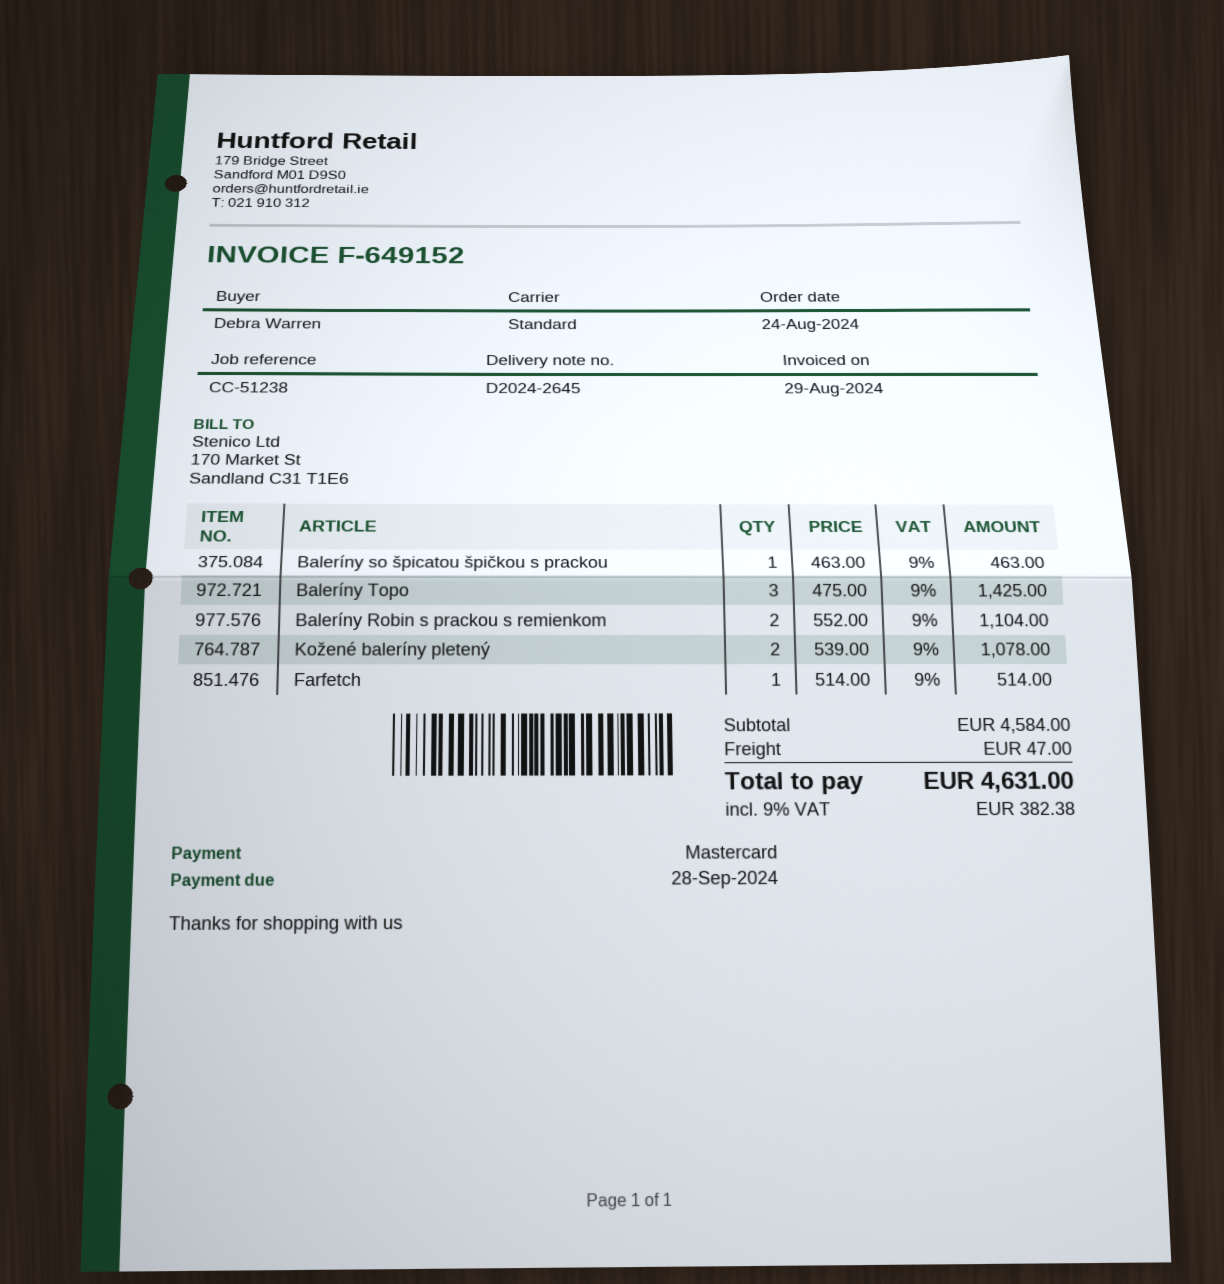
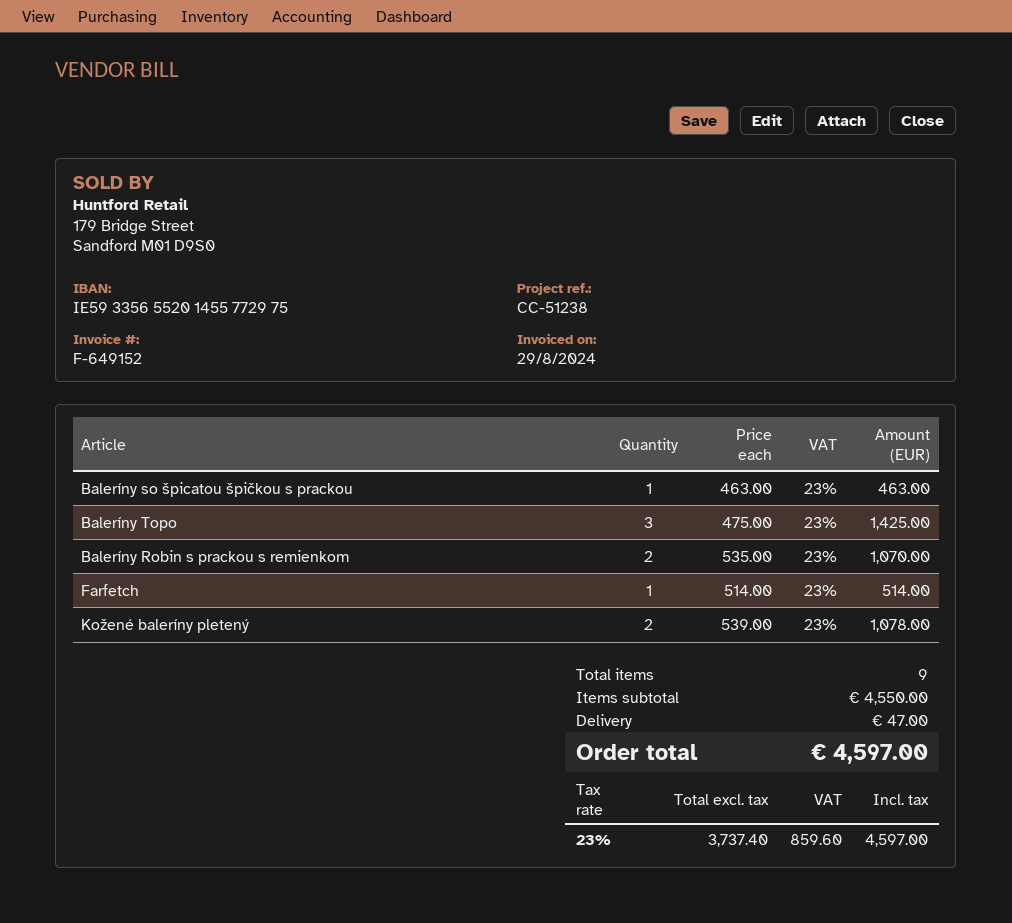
Baleríny Robin s prackou s remienkom: 2 x 552.00 = 1104.00 -> 2 x 535.00 = 1070.00
subtotal: 4584.00 -> 4550.00
tax: 9% = 382.38 -> 23% = 859.60
total: 4631.00 -> 4597.00

